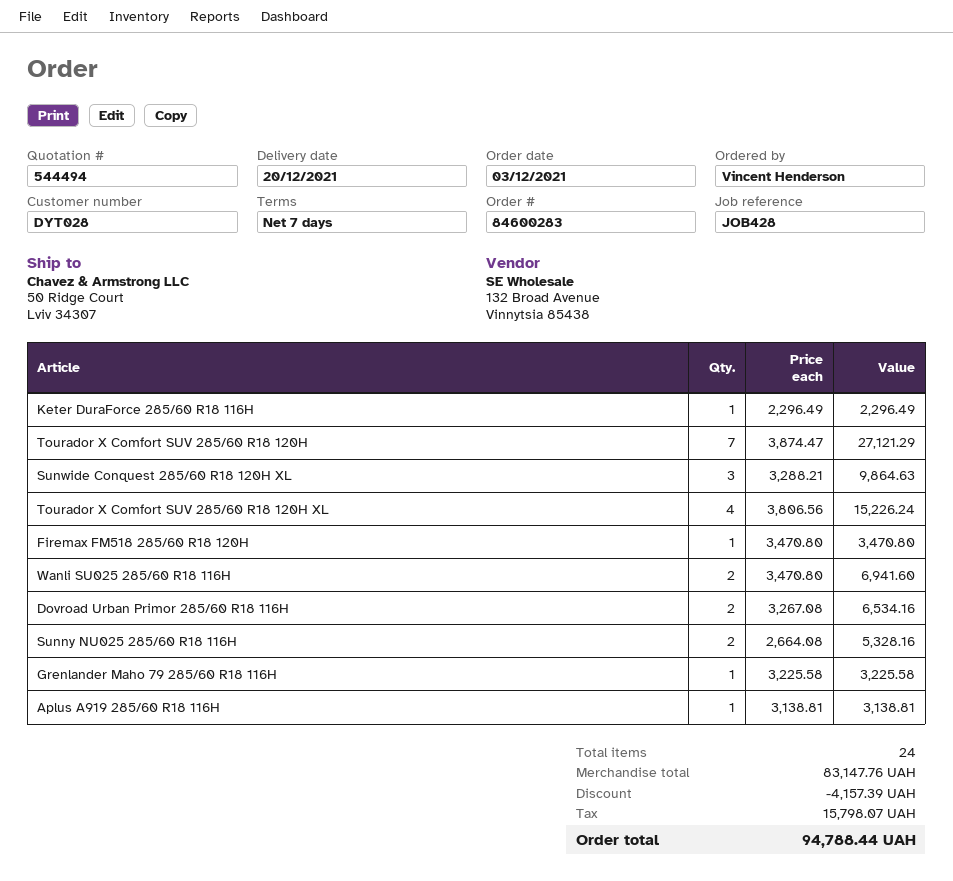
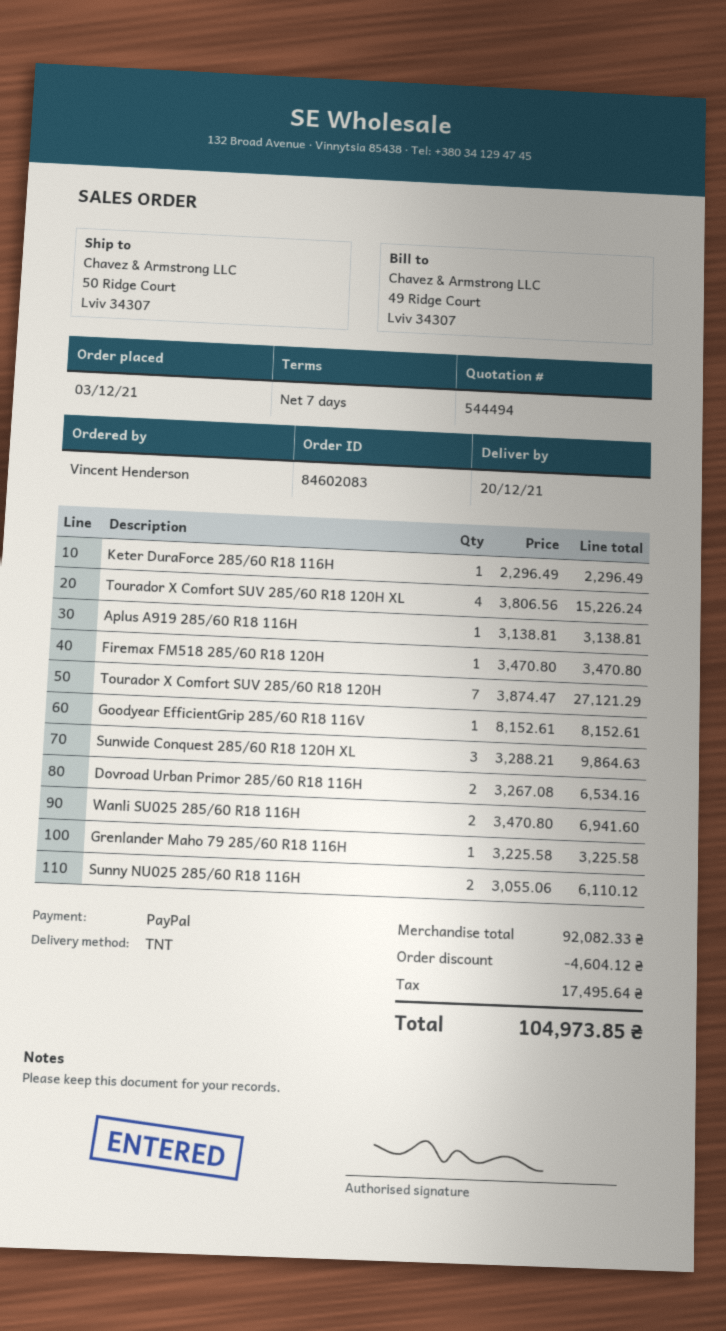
order number: 84600283 -> 84602083
Sunny NU025 285/60 R18 116H: 2 x 2664.08 = 5328.16 -> 2 x 3055.06 = 6110.12
Goodyear EfficientGrip 285/60 R18 116V: none -> 1 x 8152.61 = 8152.61
subtotal: 83147.76 -> 92082.33
discount: 4157.39 -> 4604.12
tax: 15798.07 -> 17495.64
total: 94788.44 -> 104973.85

